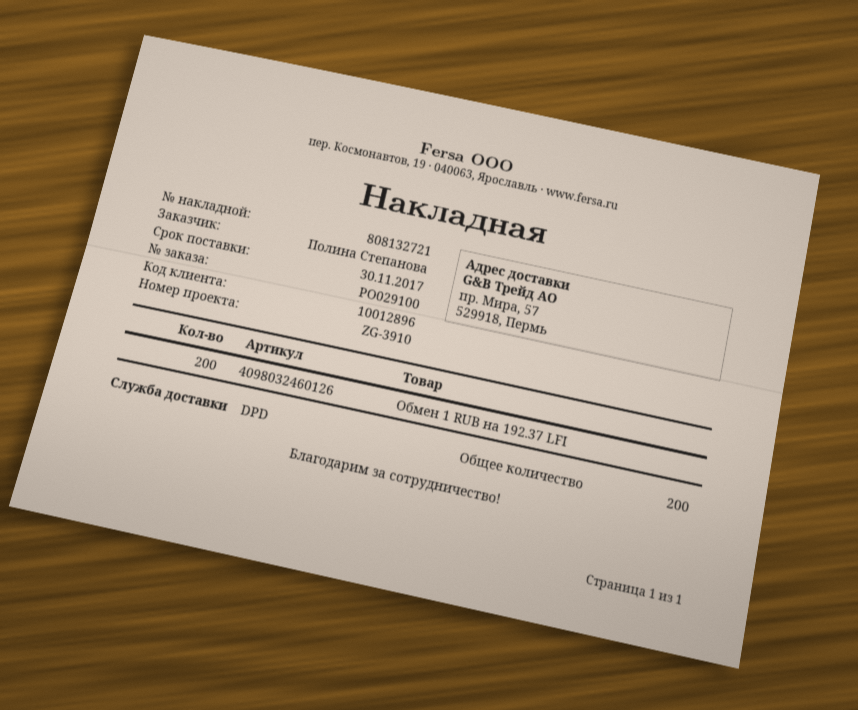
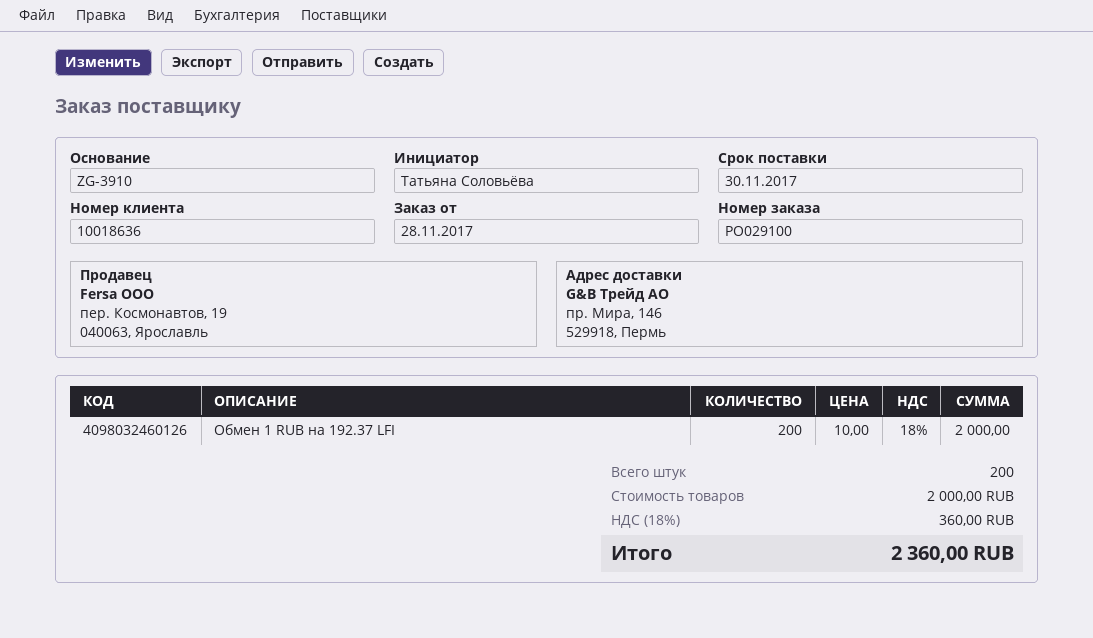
customer number: 10012896 -> 10018636
ordered by: Полина Степанова -> Татьяна Соловьёва
ship to: пр. Мира, 57, 529918, Пермь -> пр. Мира, 146, 529918, Пермь

